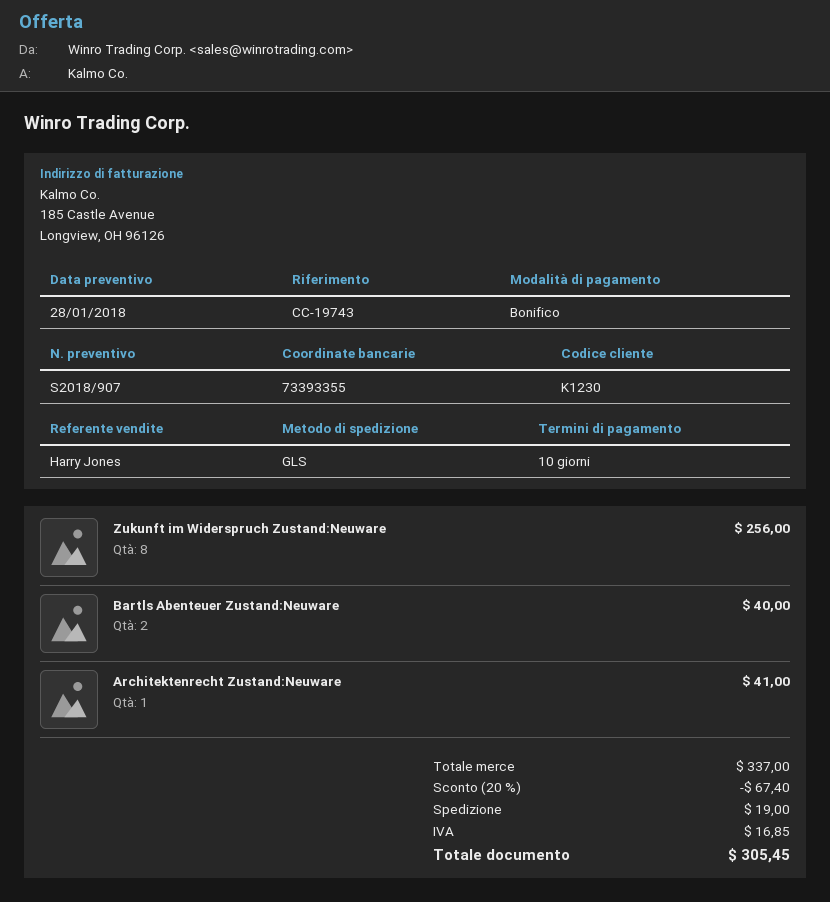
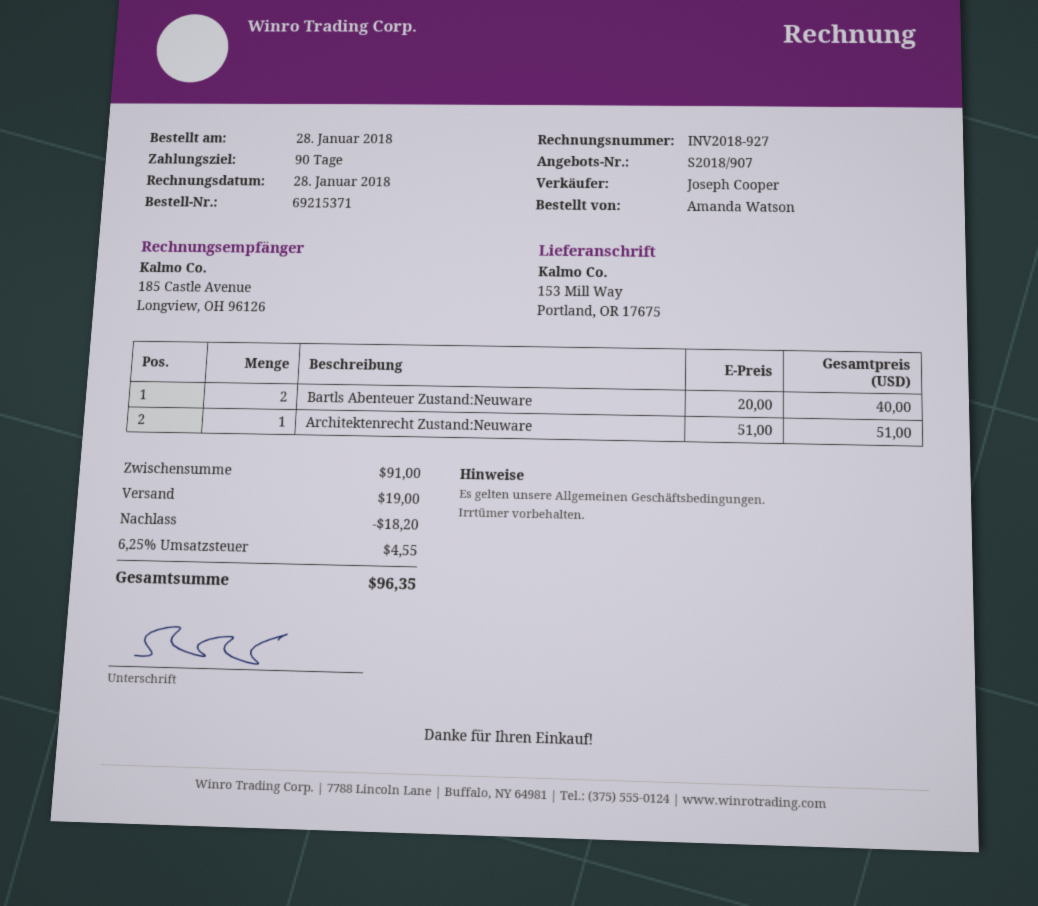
payment terms: 10 days -> 90 days
sales rep: Harry Jones -> Joseph Cooper
Zukunft im Widerspruch Zustand:Neuware: 8 for 256.00 -> none
Architektenrecht Zustand:Neuware: 1 for 41.00 -> 1 for 51.00
subtotal: 337.00 -> 91.00
discount: 67.40 -> 18.20
tax: 16.85 -> 4.55
total: 305.45 -> 96.35

